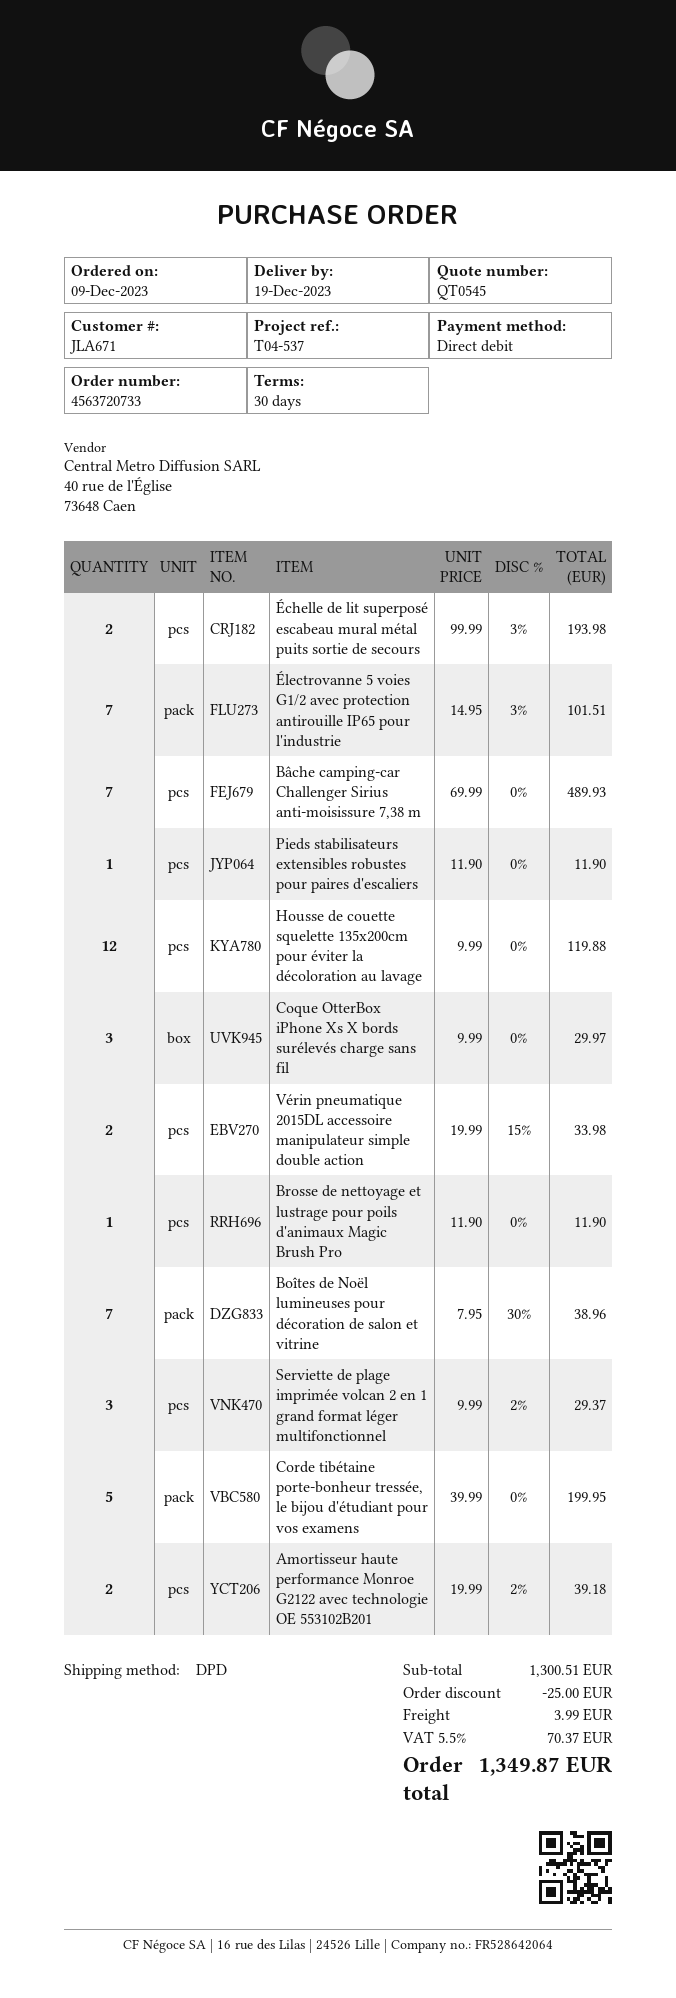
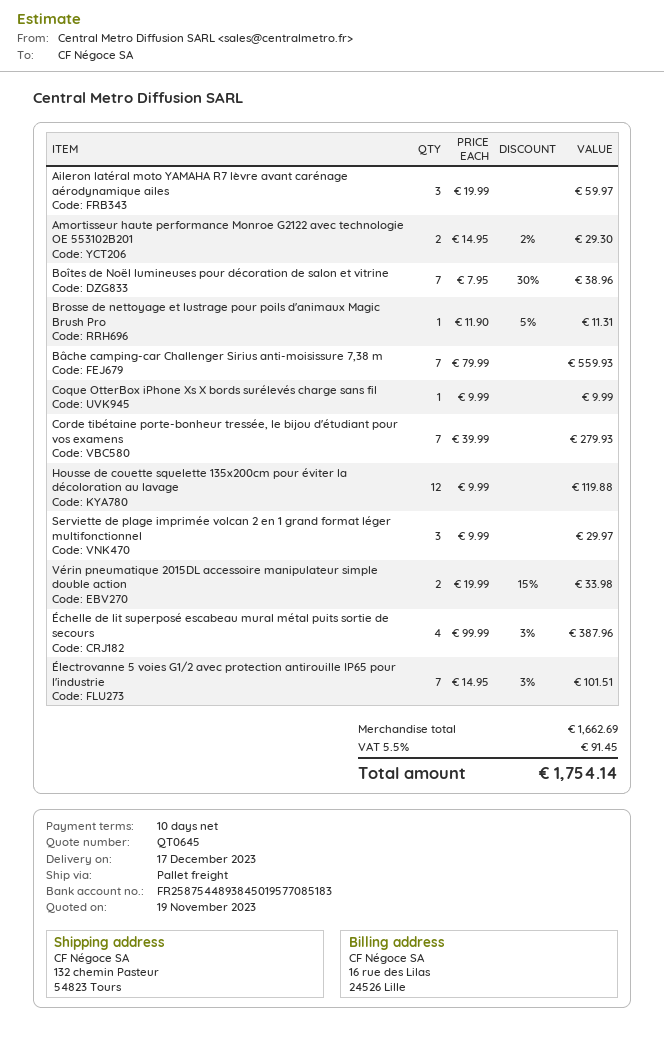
quote number: QT0545 -> QT0645
delivery date: 2023-12-19 -> 2023-12-17
payment terms: 30 days -> 10 days
shipping method: DPD -> pallet freight
Échelle de lit superposé escabeau mural métal puits sortie de secours: 2 x 99.99 - 3% = 193.98 -> 4 x 99.99 - 3% = 387.96
Bâche camping-car Challenger Sirius anti-moisissure 7,38 m: 7 x 69.99 = 489.93 -> 7 x 79.99 = 559.93
Pieds stabilisateurs extensibles robustes pour paires d'escaliers: 1 x 11.90 = 11.90 -> none
Coque OtterBox iPhone Xs X bords surélevés charge sans fil: 3 x 9.99 = 29.97 -> 1 x 9.99 = 9.99
Brosse de nettoyage et lustrage pour poils d'animaux Magic Brush Pro: 1 x 11.90 = 11.90 -> 1 x 11.90 - 5% = 11.31
Serviette de plage imprimée volcan 2 en 1 grand format léger multifonctionnel: 3 x 9.99 - 2% = 29.37 -> 3 x 9.99 = 29.97
Corde tibétaine porte-bonheur tressée, le bijou d'étudiant pour vos examens: 5 x 39.99 = 199.95 -> 7 x 39.99 = 279.93
Amortisseur haute performance Monroe G2122 avec technologie OE 553102B201: 2 x 19.99 - 2% = 39.18 -> 2 x 14.95 - 2% = 29.30
Aileron latéral moto YAMAHA R7 lèvre avant carénage aérodynamique ailes: none -> 3 x 19.99 = 59.97
subtotal: 1300.51 -> 1662.69
discount: 25.00 -> none
shipping: 3.99 -> none
tax: 5.5% = 70.37 -> 5.5% = 91.45
total: 1349.87 -> 1754.14

